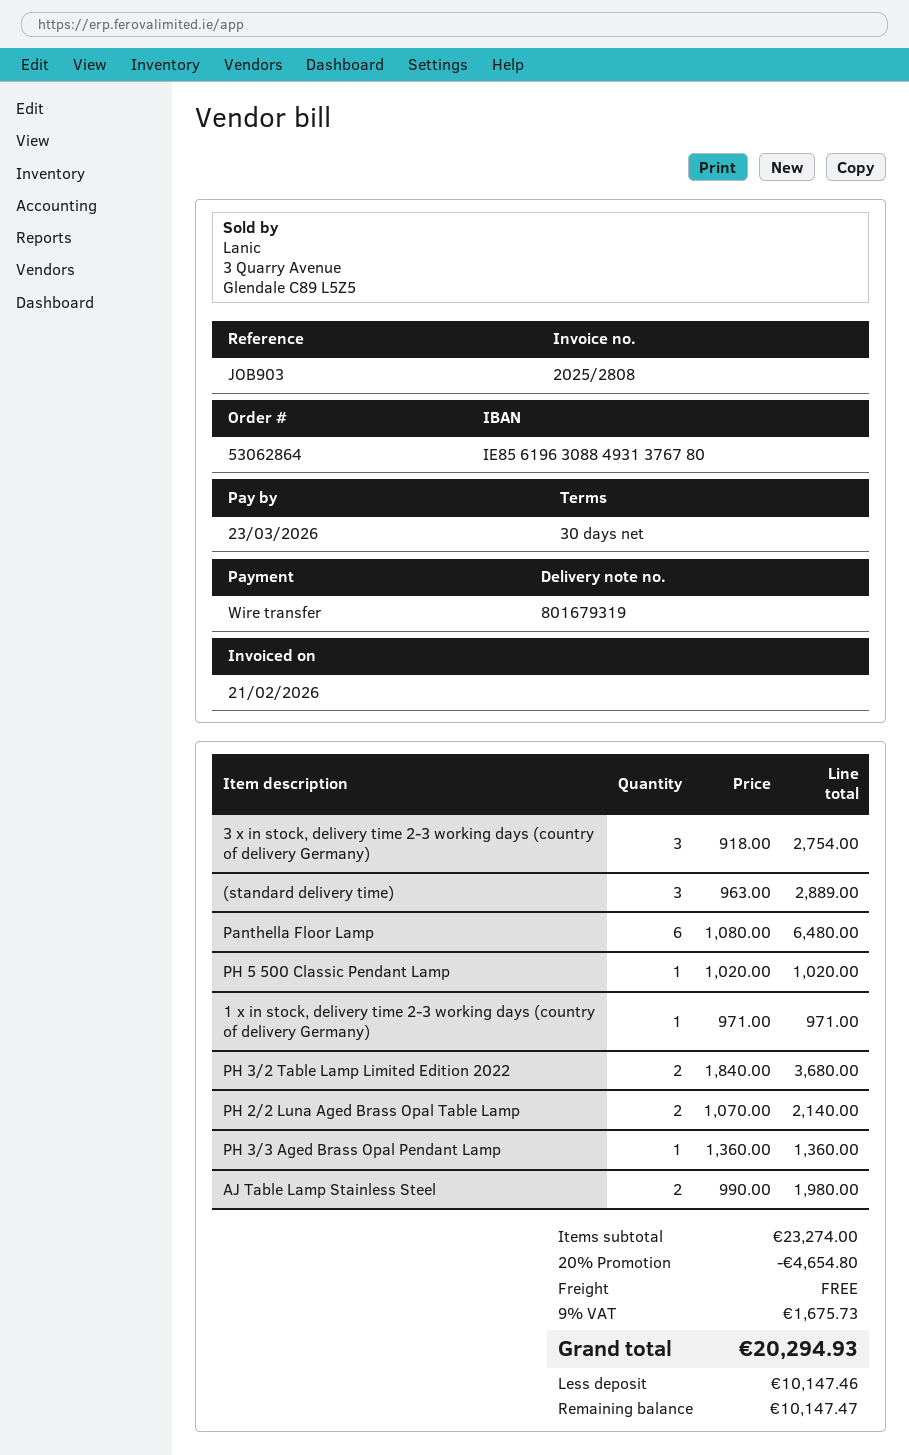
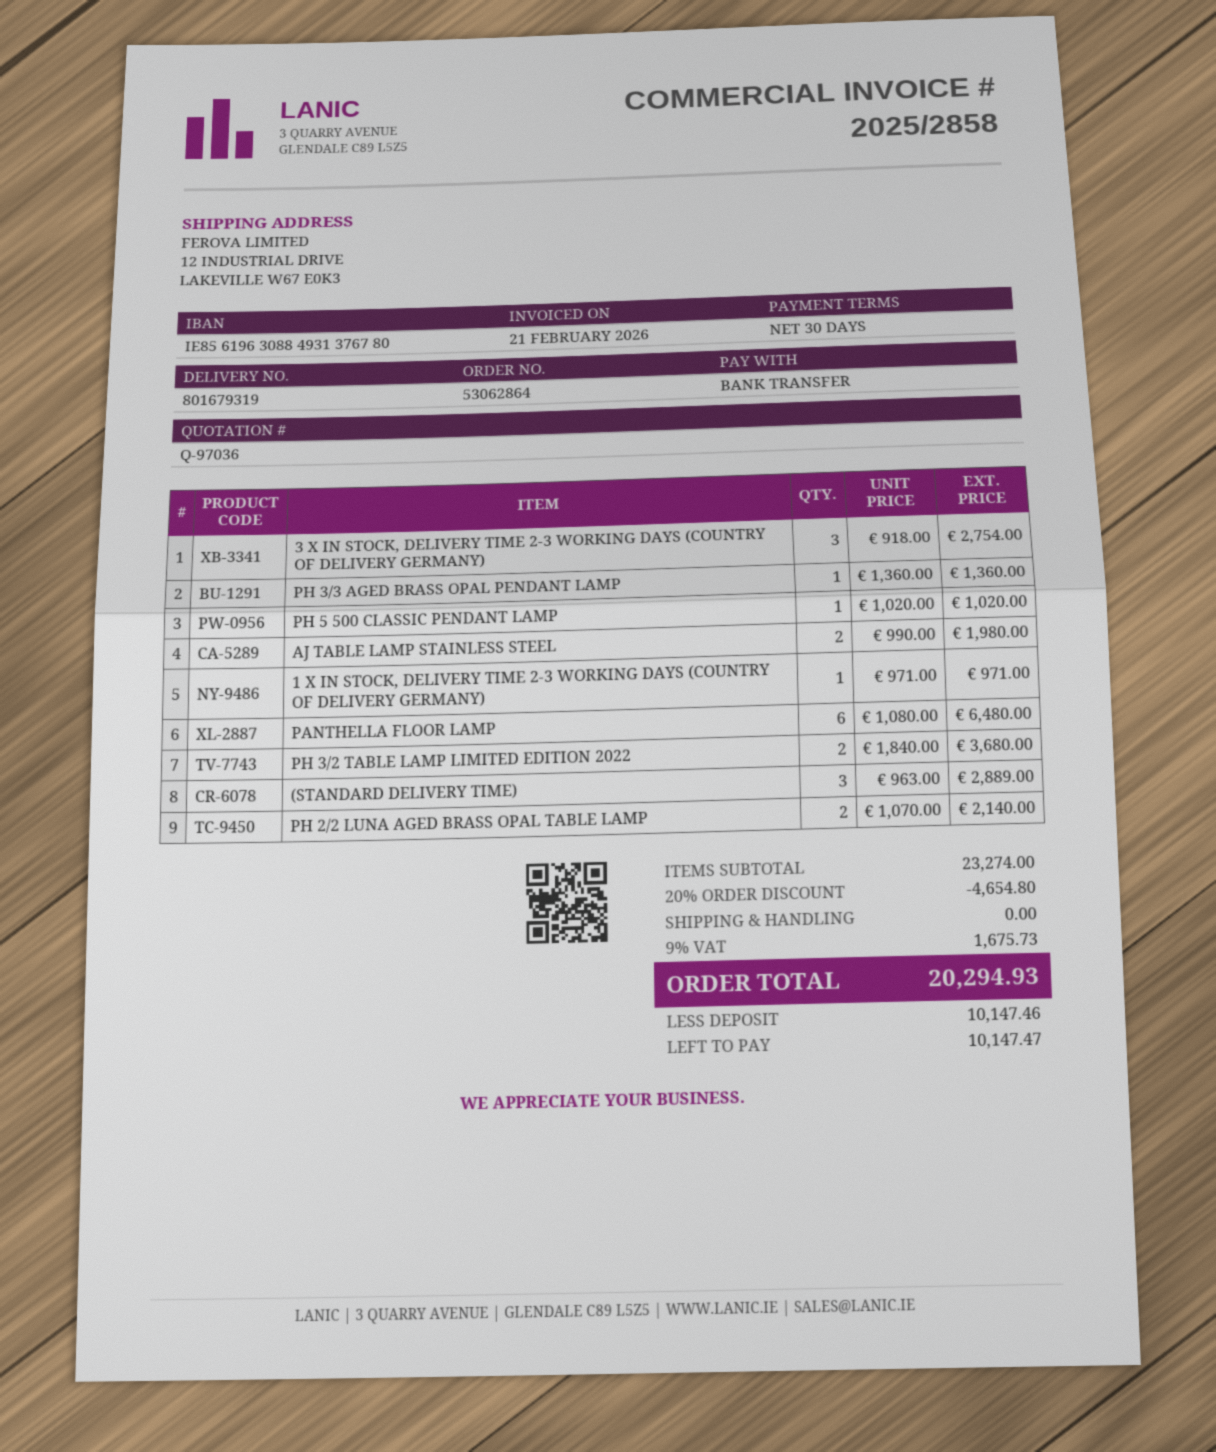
invoice number: 2025/2808 -> 2025/2858

